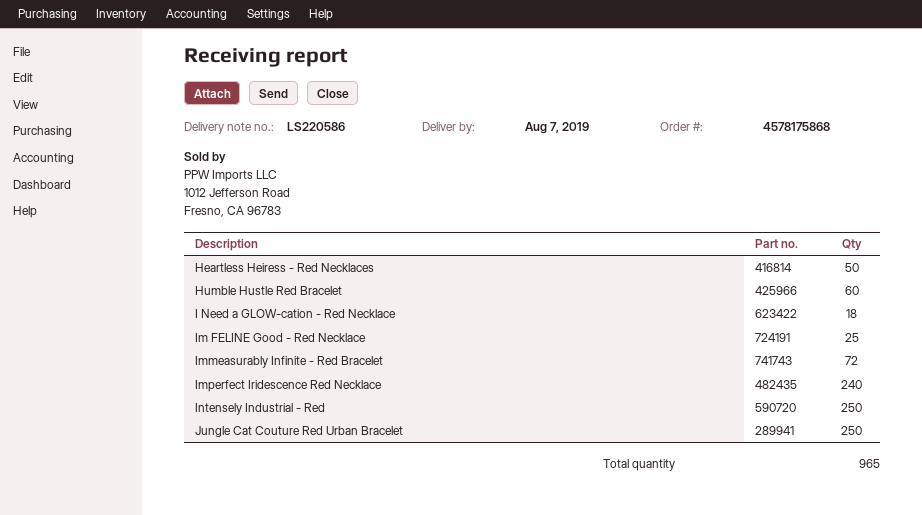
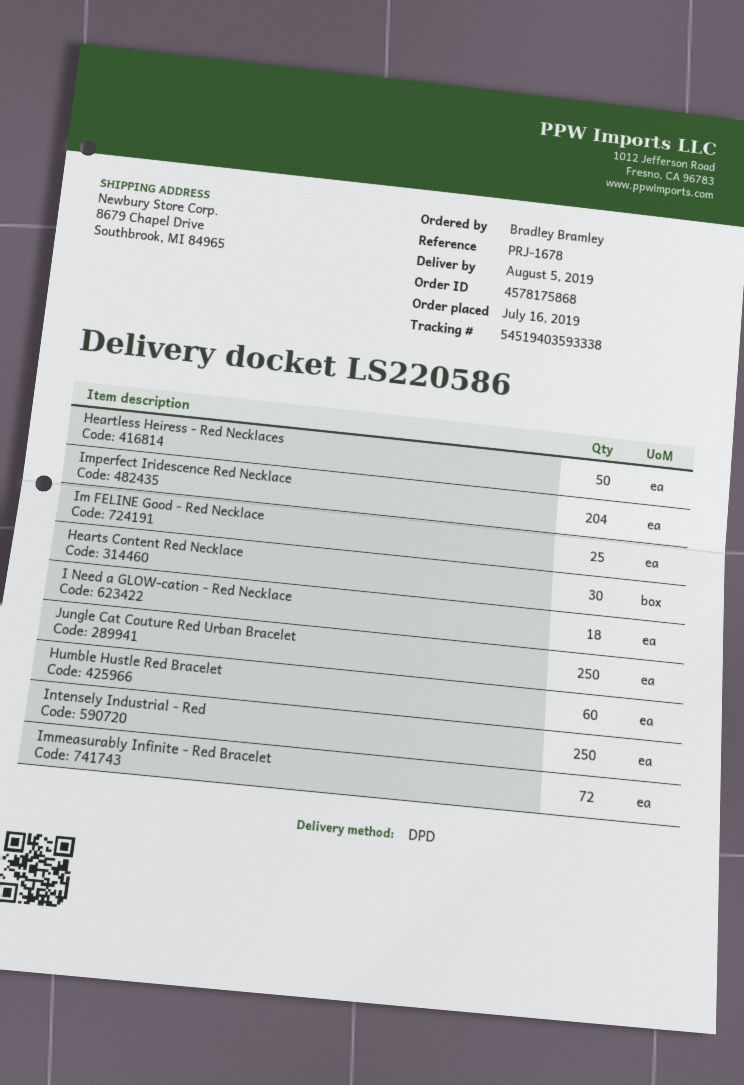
delivery date: 2019-08-07 -> 2019-08-05
Imperfect Iridescence Red Necklace: 240 -> 204
Hearts Content Red Necklace: none -> 30

